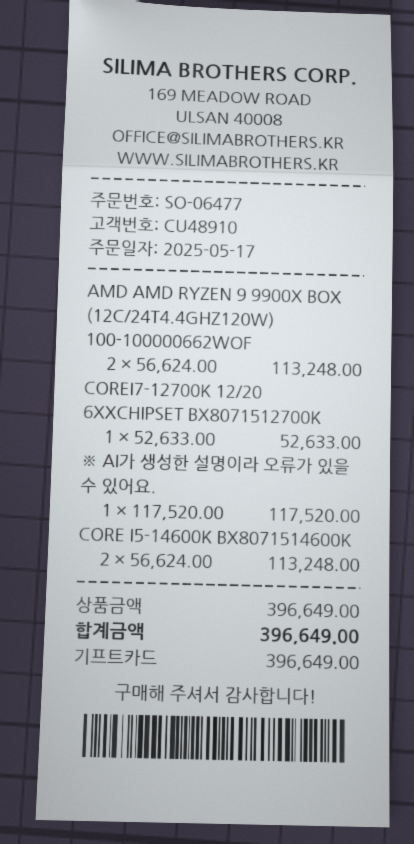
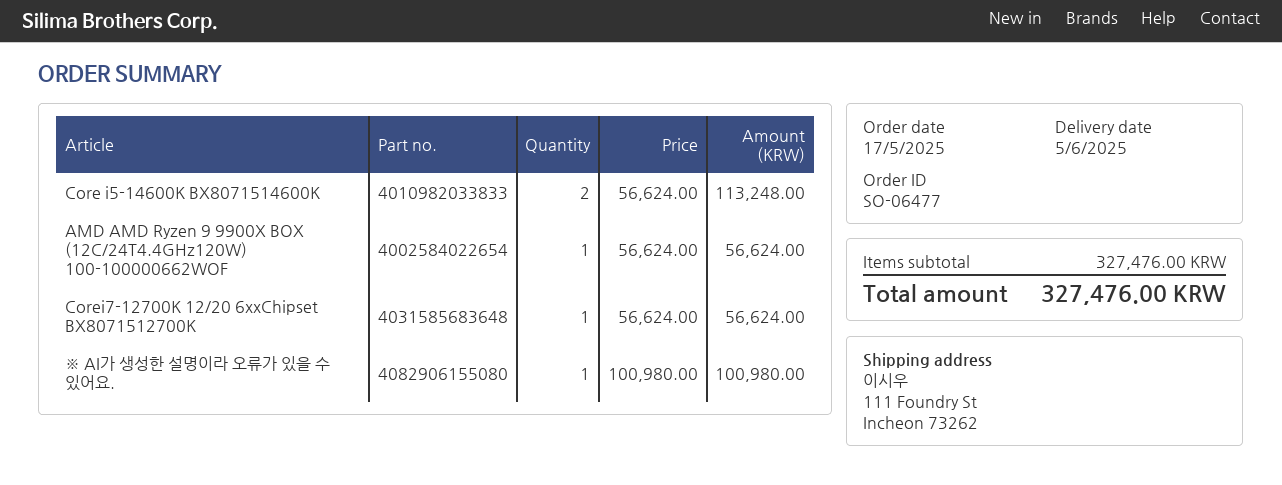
AMD AMD RYZEN 9 9900X BOX (12C/24T4.4GHZ120W) 100-100000662WOF: 2 x 56624.00 = 113248.00 -> 1 x 56624.00 = 56624.00
COREI7-12700K 12/20 6XXCHIPSET BX8071512700K: 1 x 52633.00 = 52633.00 -> 1 x 56624.00 = 56624.00
※ AI가 생성한 설명이라 오류가 있을 수 있어요.: 1 x 117520.00 = 117520.00 -> 1 x 100980.00 = 100980.00
subtotal: 396649.00 -> 327476.00
total: 396649.00 -> 327476.00

